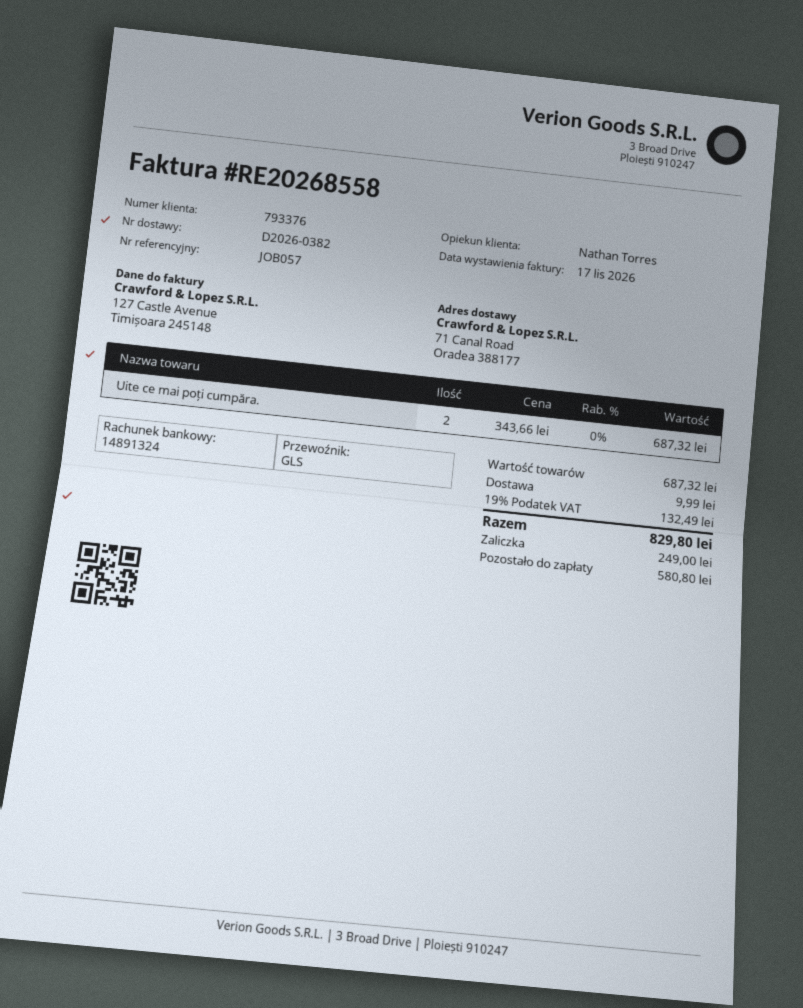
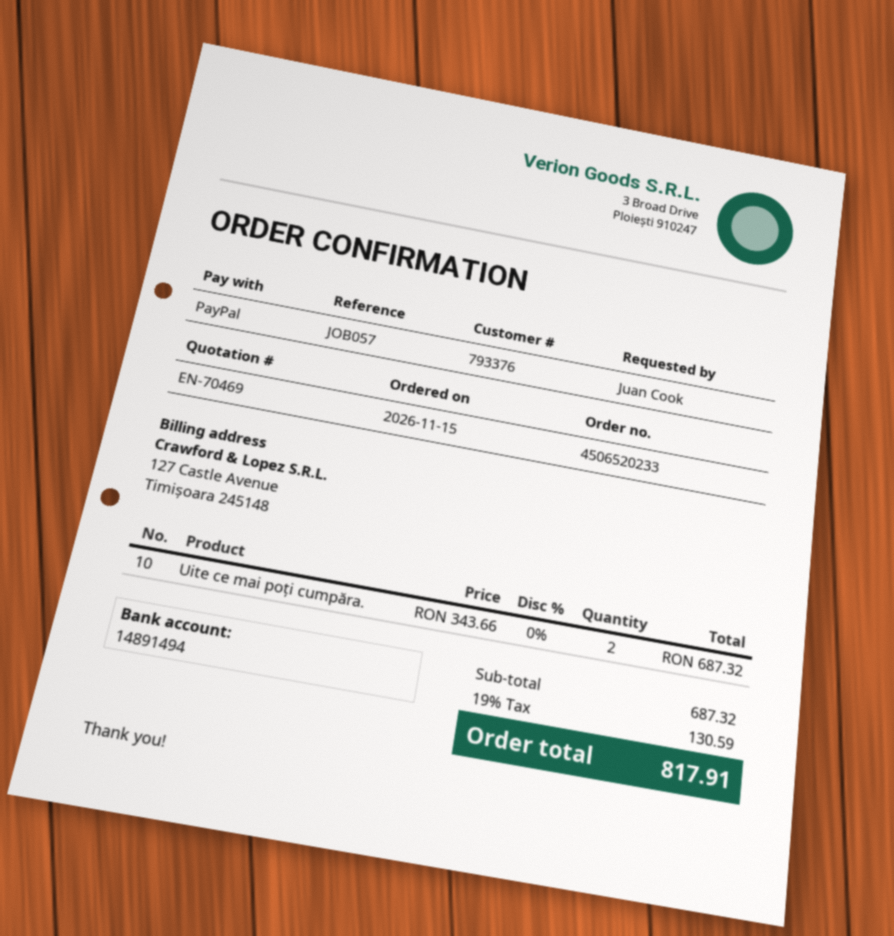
bank account: 14891324 -> 14891494
shipping: 9.99 -> none
tax: 19% = 132.49 -> 19% = 130.59
total: 829.80 -> 817.91

